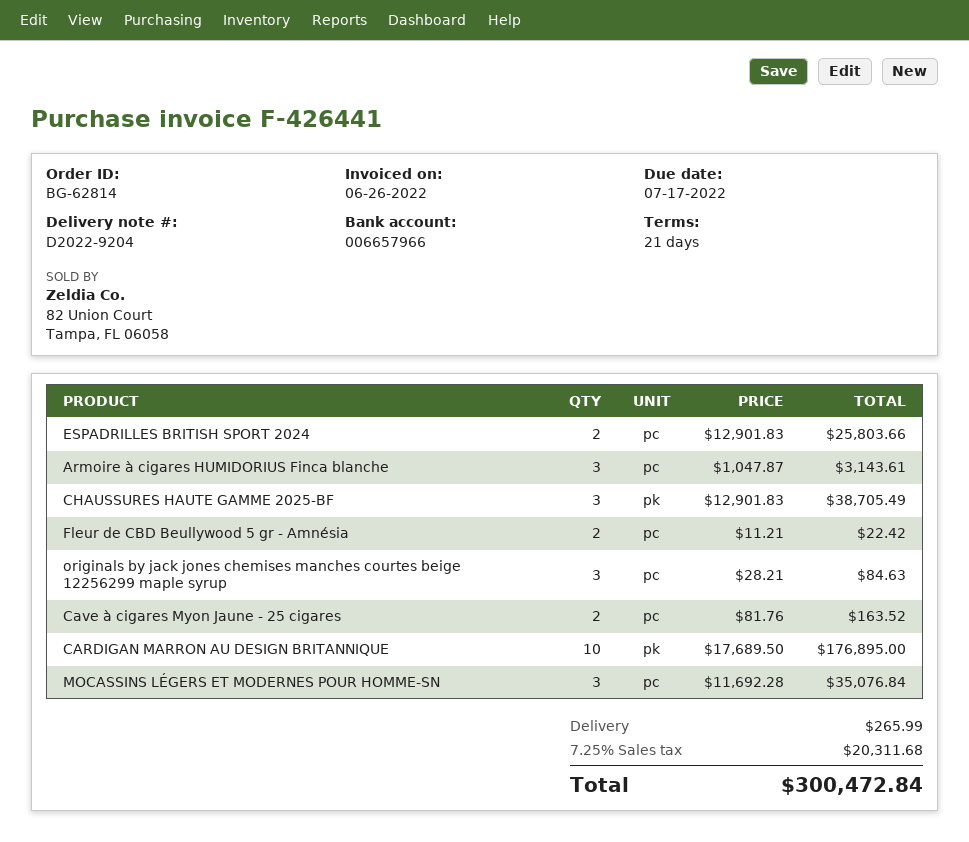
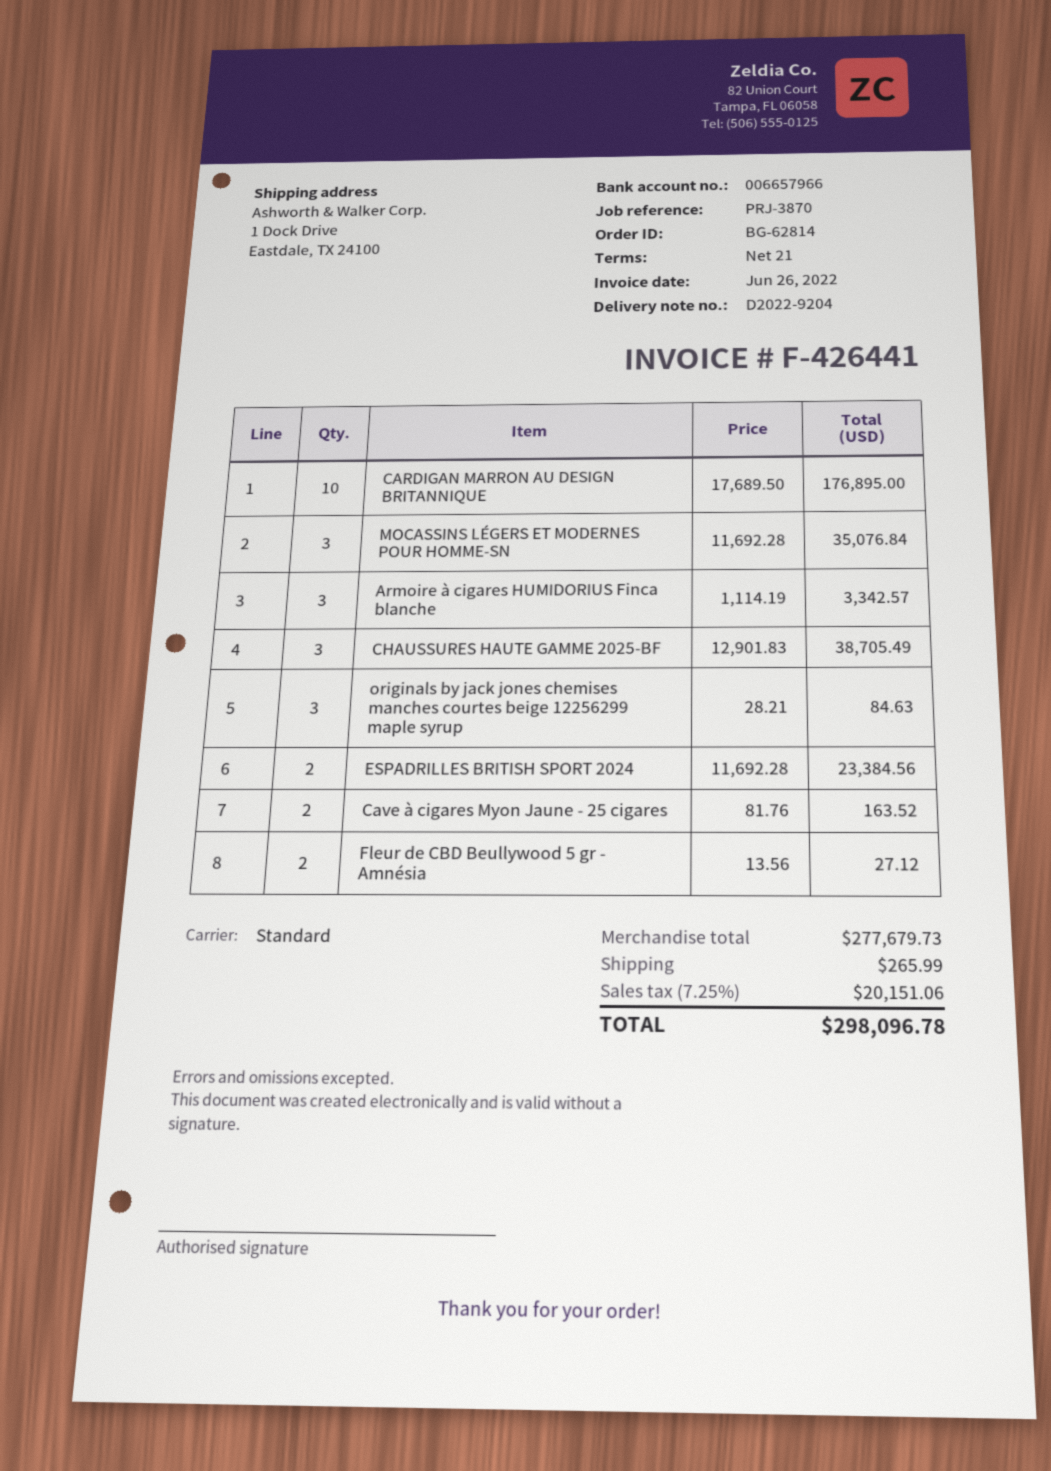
ESPADRILLES BRITISH SPORT 2024: 2 x 12901.83 = 25803.66 -> 2 x 11692.28 = 23384.56
Armoire à cigares HUMIDORIUS Finca blanche: 3 x 1047.87 = 3143.61 -> 3 x 1114.19 = 3342.57
Fleur de CBD Beullywood 5 gr - Amnésia: 2 x 11.21 = 22.42 -> 2 x 13.56 = 27.12
tax: 7.25% = 20311.68 -> 7.25% = 20151.06
total: 300472.84 -> 298096.78

